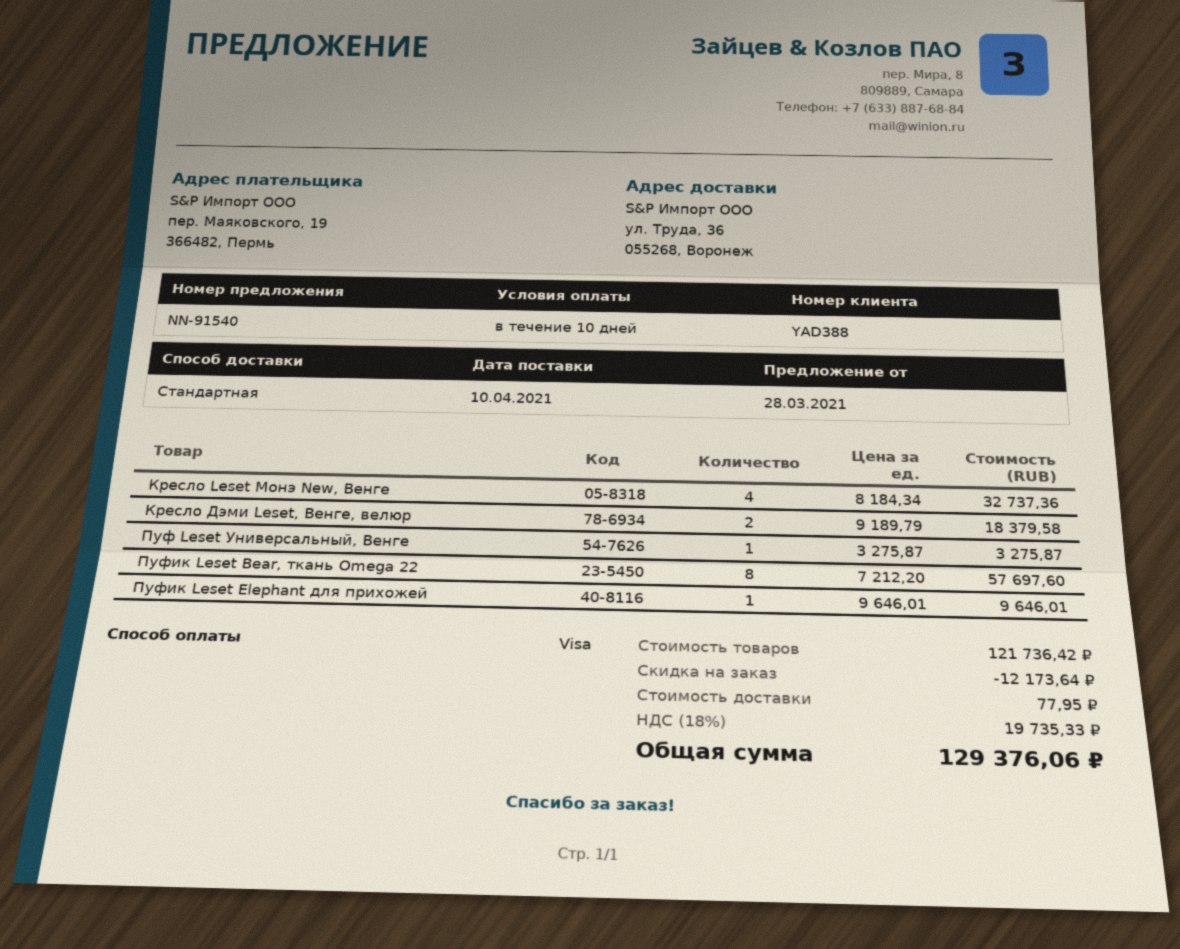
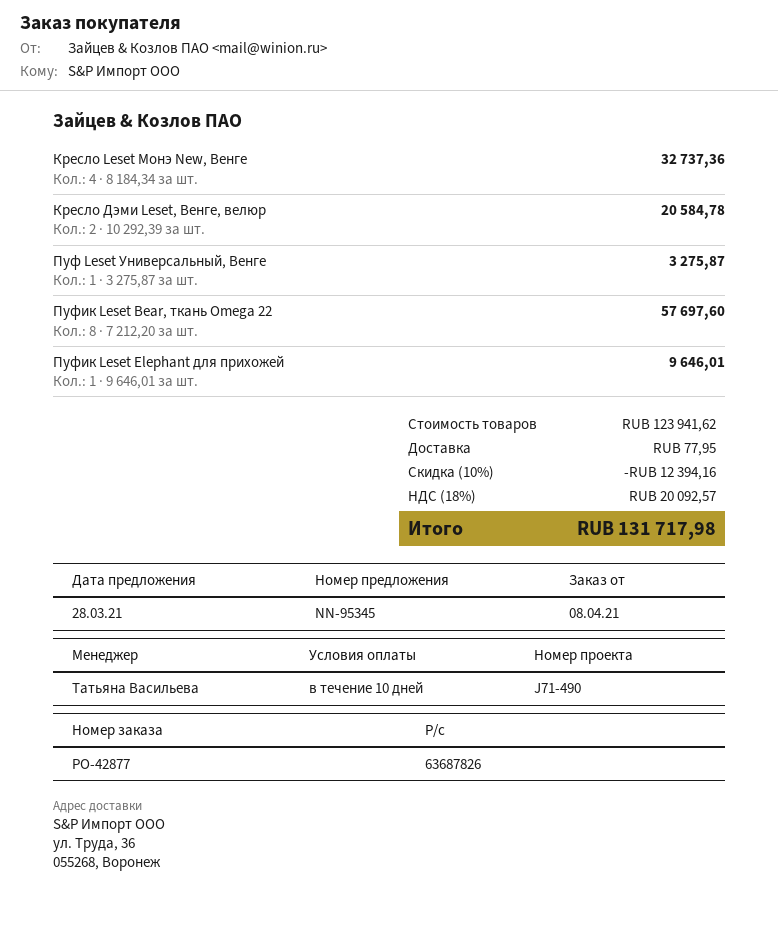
quote number: NN-91540 -> NN-95345
Кресло Дэми Leset, Венге, велюр: 2 x 9189.79 = 18379.58 -> 2 x 10292.39 = 20584.78
subtotal: 121736.42 -> 123941.62
discount: 12173.64 -> 12394.16
tax: 18% = 19735.33 -> 18% = 20092.57
total: 129376.06 -> 131717.98

